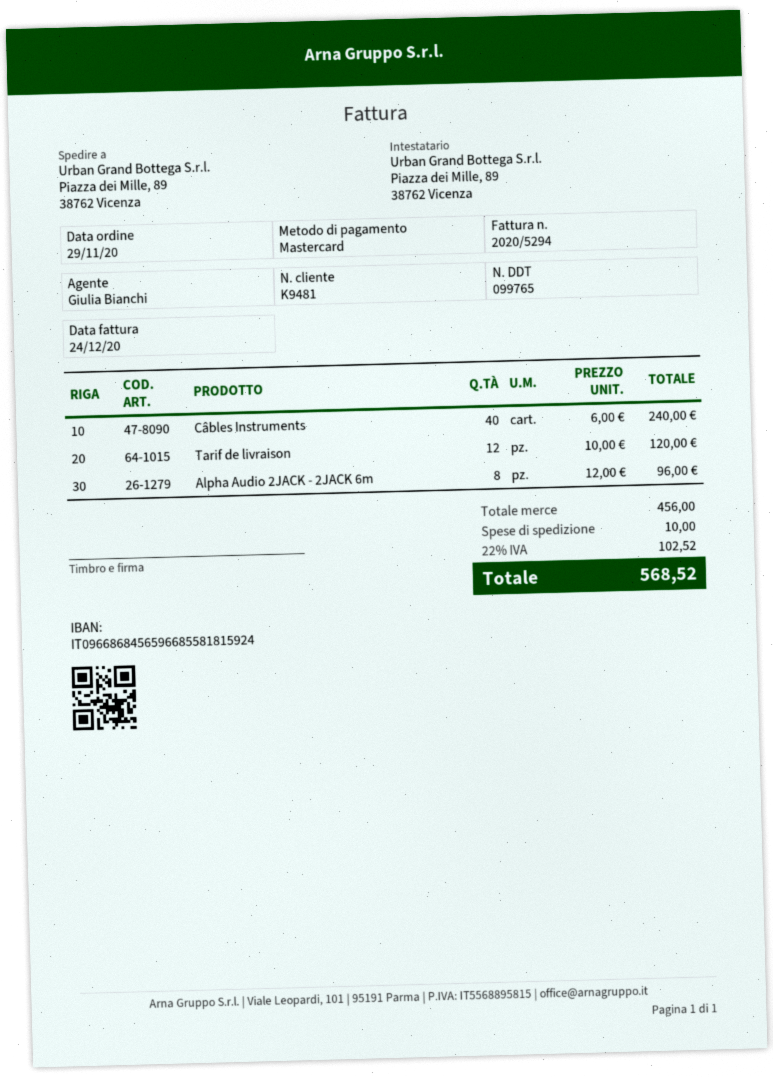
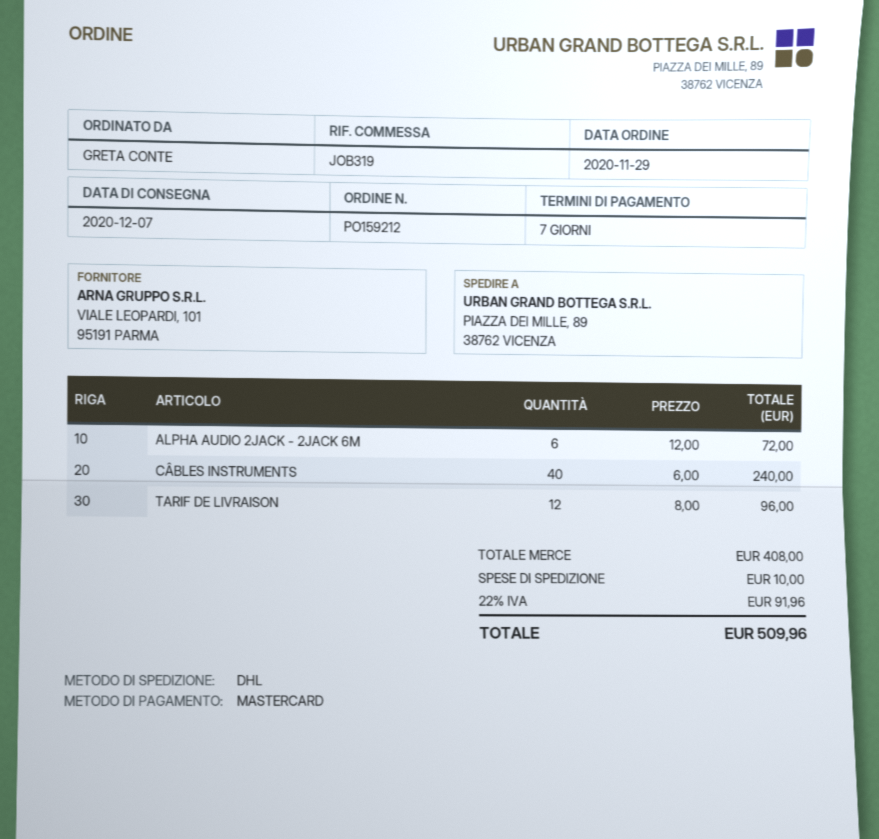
Tarif de livraison: 12 x 10.00 = 120.00 -> 12 x 8.00 = 96.00
Alpha Audio 2JACK - 2JACK 6m: 8 x 12.00 = 96.00 -> 6 x 12.00 = 72.00
subtotal: 456.00 -> 408.00
tax: 22% = 102.52 -> 22% = 91.96
total: 568.52 -> 509.96

